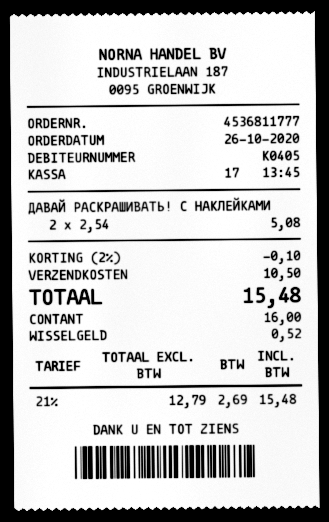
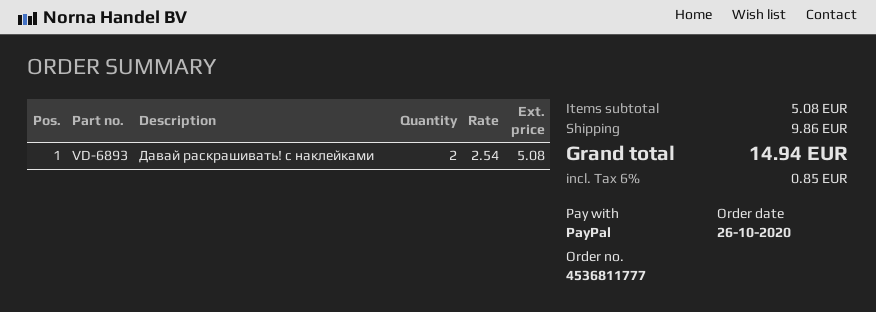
payment method: cash -> PayPal
discount: 2% = 0.10 -> none
shipping: 10.50 -> 9.86
tax: 21% = 2.69 -> 6% = 0.85
total: 15.48 -> 14.94

